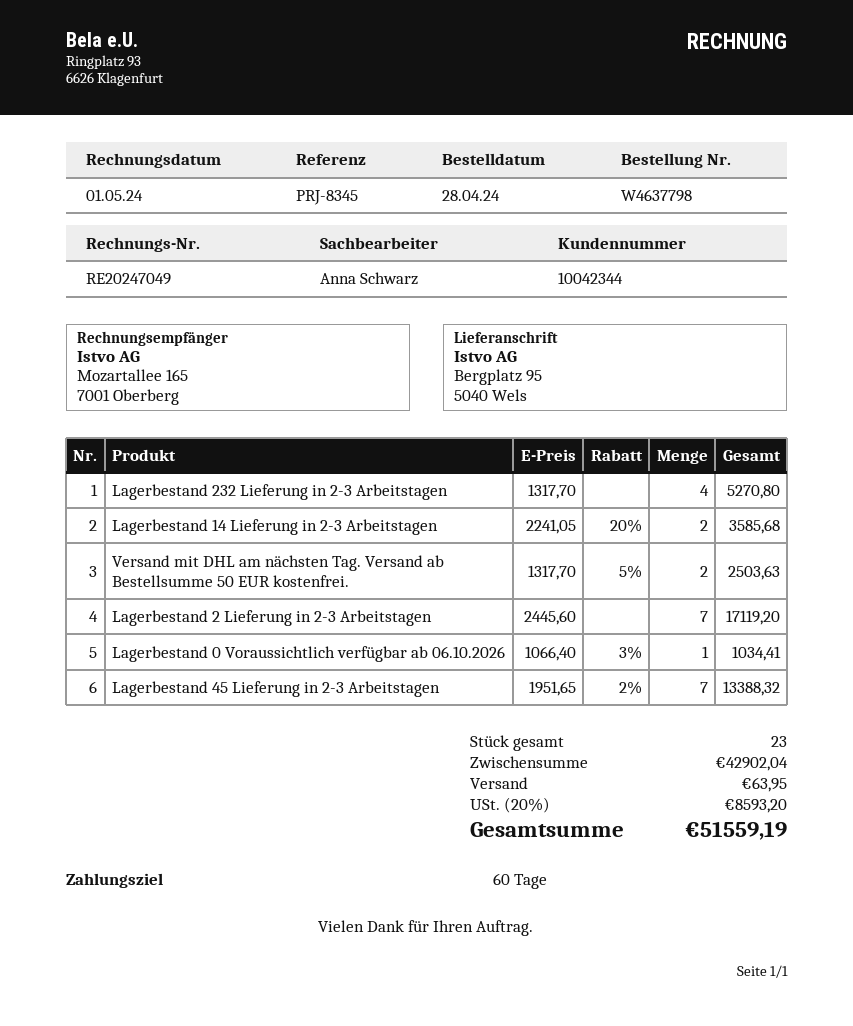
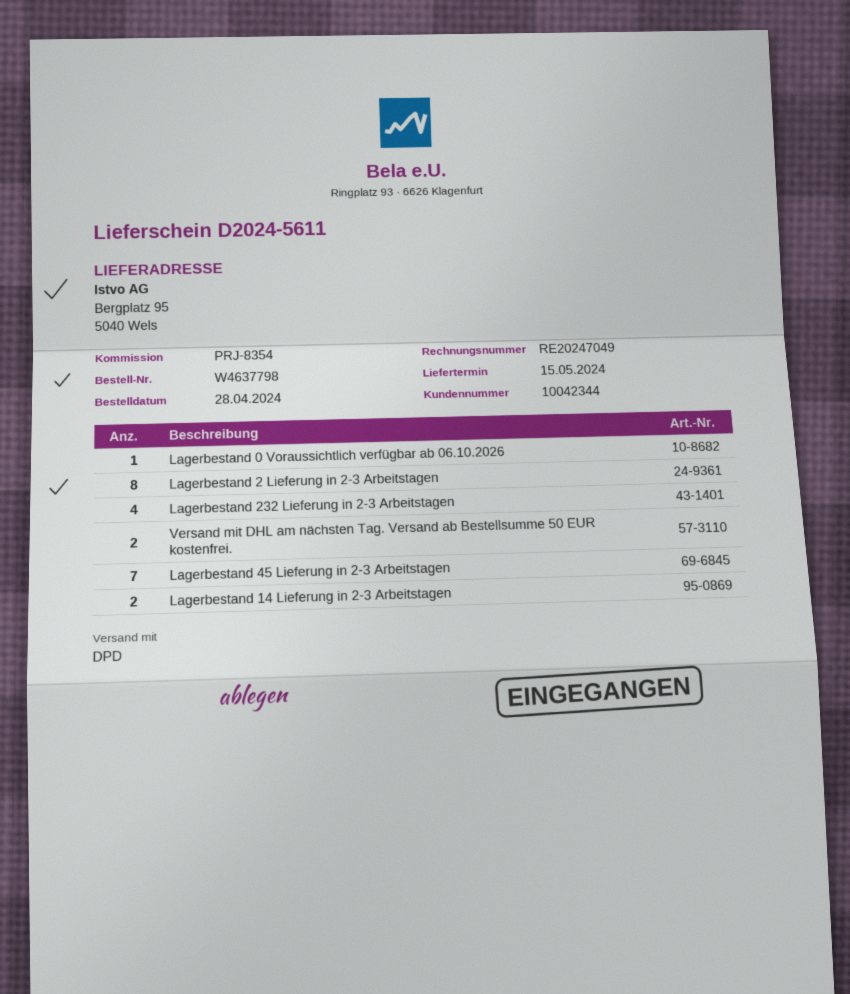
reference: PRJ-8345 -> PRJ-8354
Lagerbestand 2 Lieferung in 2-3 Arbeitstagen: 7 -> 8

